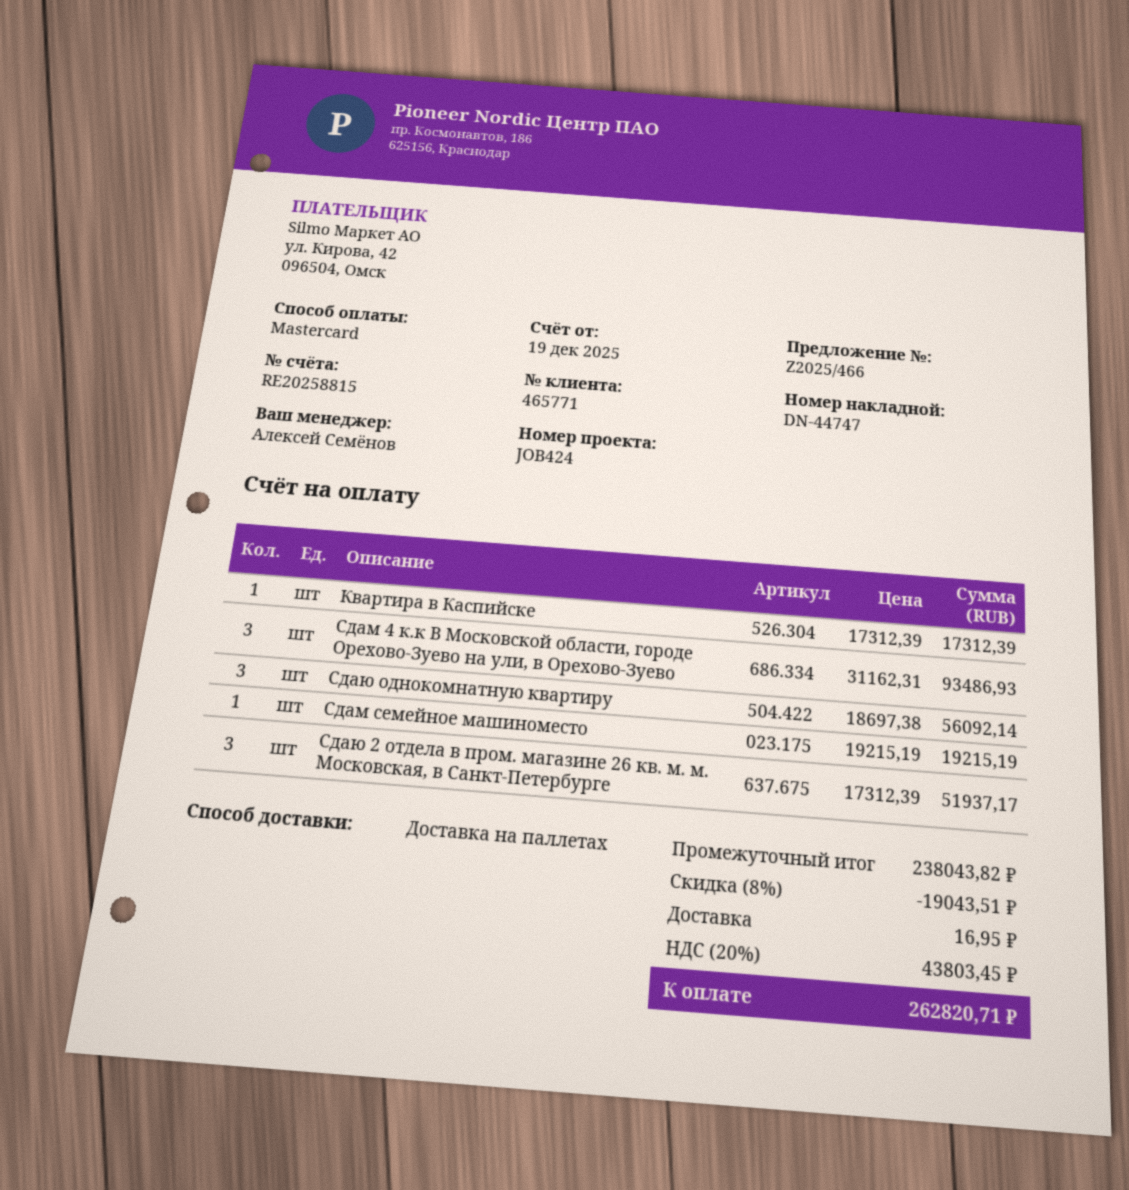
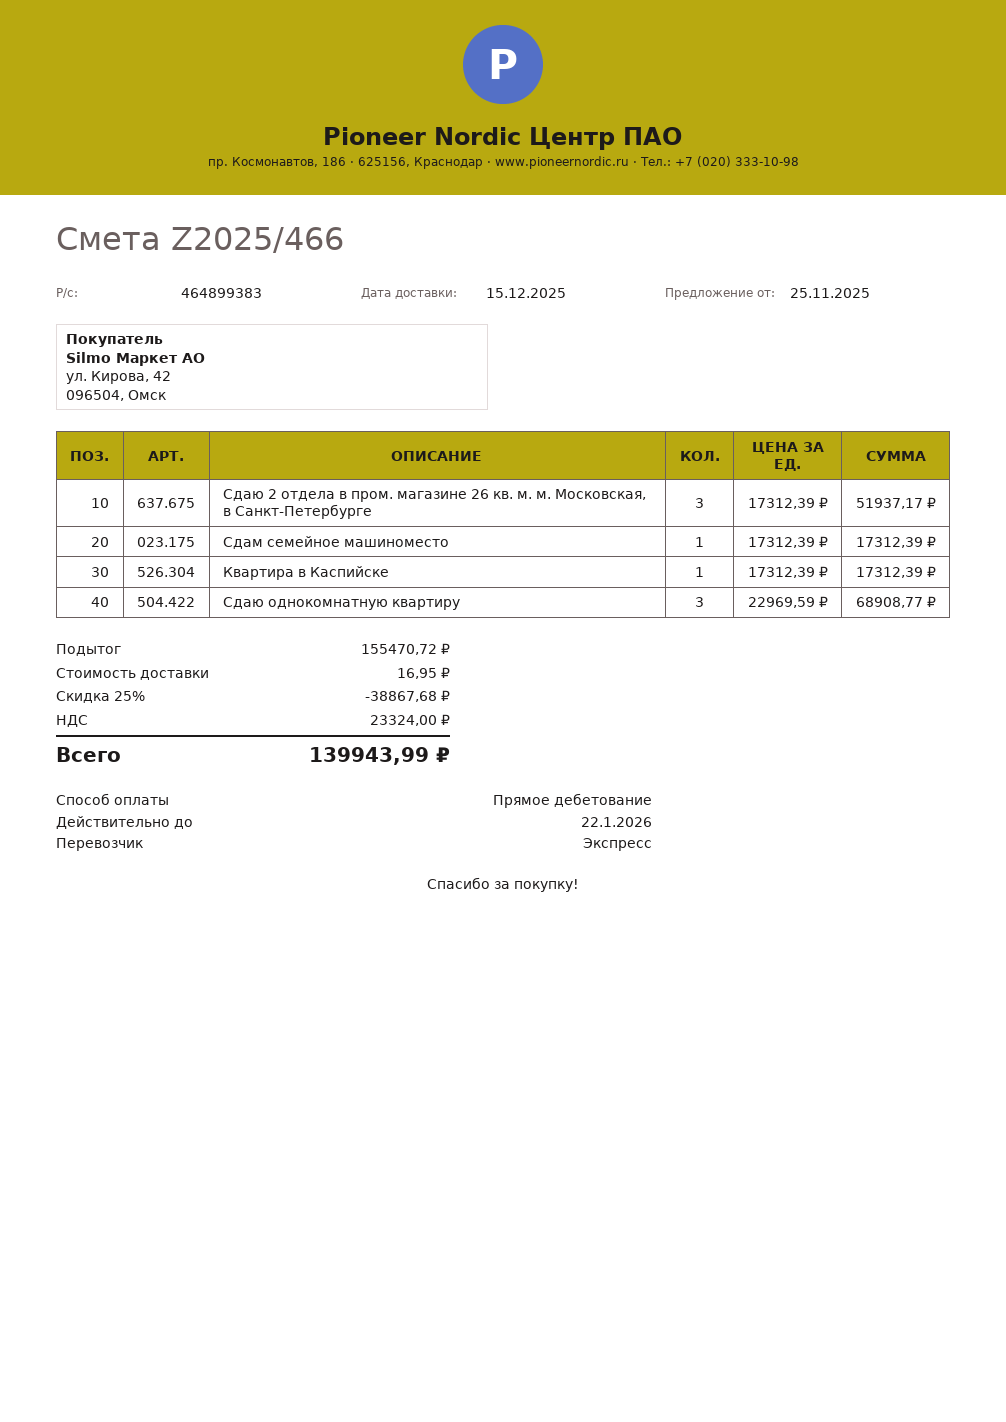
payment method: Mastercard -> direct debit
shipping method: pallet freight -> express
Сдам 4 к.к В Московской области, городе Орехово-Зуево на ули, в Орехово-Зуево: 3 x 31162.31 = 93486.93 -> none
Сдаю однокомнатную квартиру: 3 x 18697.38 = 56092.14 -> 3 x 22969.59 = 68908.77
Сдам семейное машиноместо: 1 x 19215.19 = 19215.19 -> 1 x 17312.39 = 17312.39
subtotal: 238043.82 -> 155470.72
discount: 8% = 19043.51 -> 25% = 38867.68
tax: 43803.45 -> 23324.00
total: 262820.71 -> 139943.99

